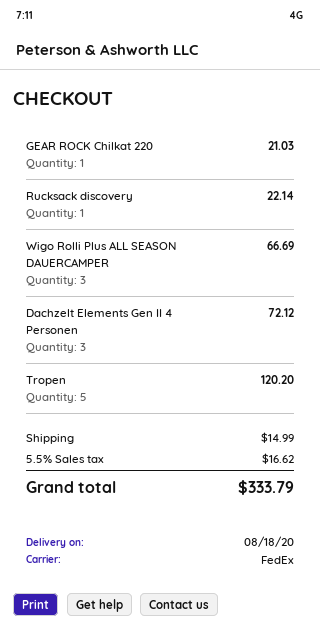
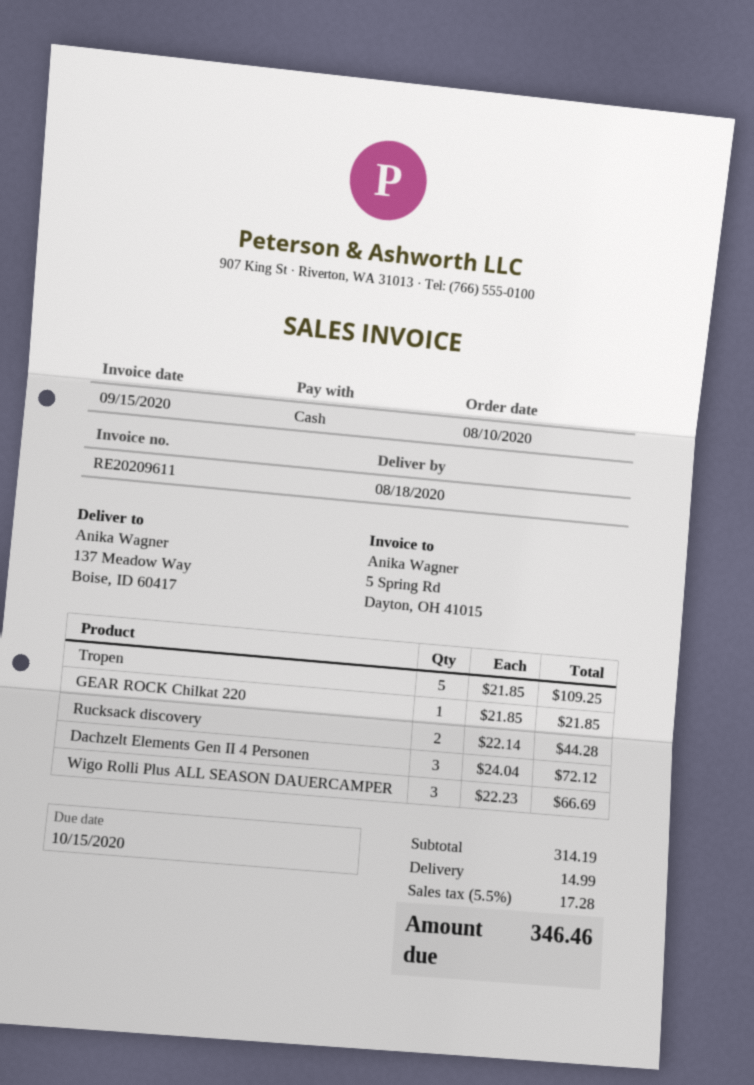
GEAR ROCK Chilkat 220: 1 for 21.03 -> 1 for 21.85
Rucksack discovery: 1 for 22.14 -> 2 for 44.28
Tropen: 5 for 120.20 -> 5 for 109.25
tax: 5.5% = 16.62 -> 5.5% = 17.28
total: 333.79 -> 346.46

